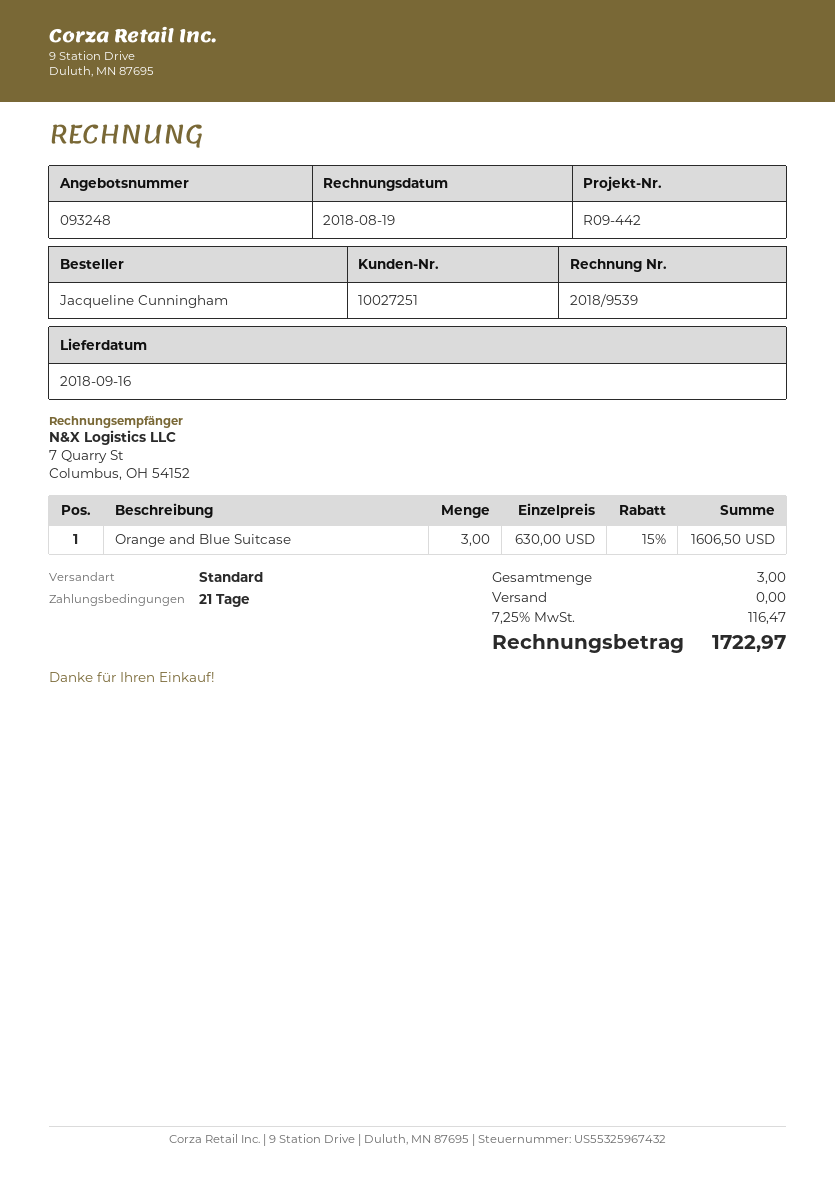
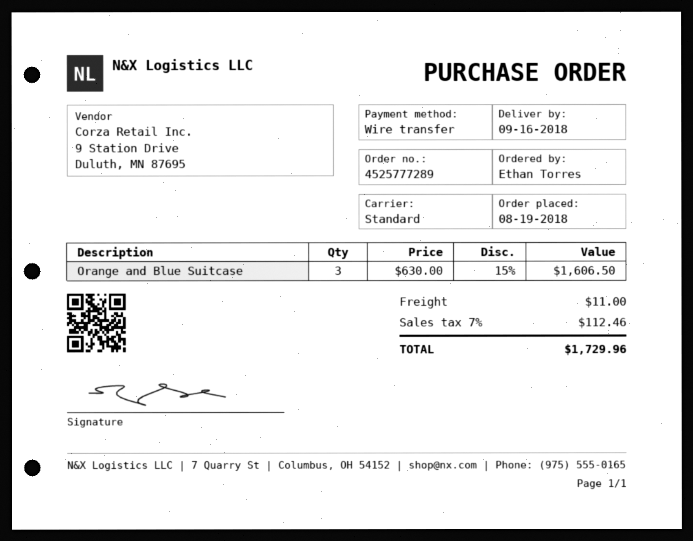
ordered by: Jacqueline Cunningham -> Ethan Torres
shipping: 0.00 -> 11.00
tax: 7.25% = 116.47 -> 7% = 112.46
total: 1722.97 -> 1729.96

